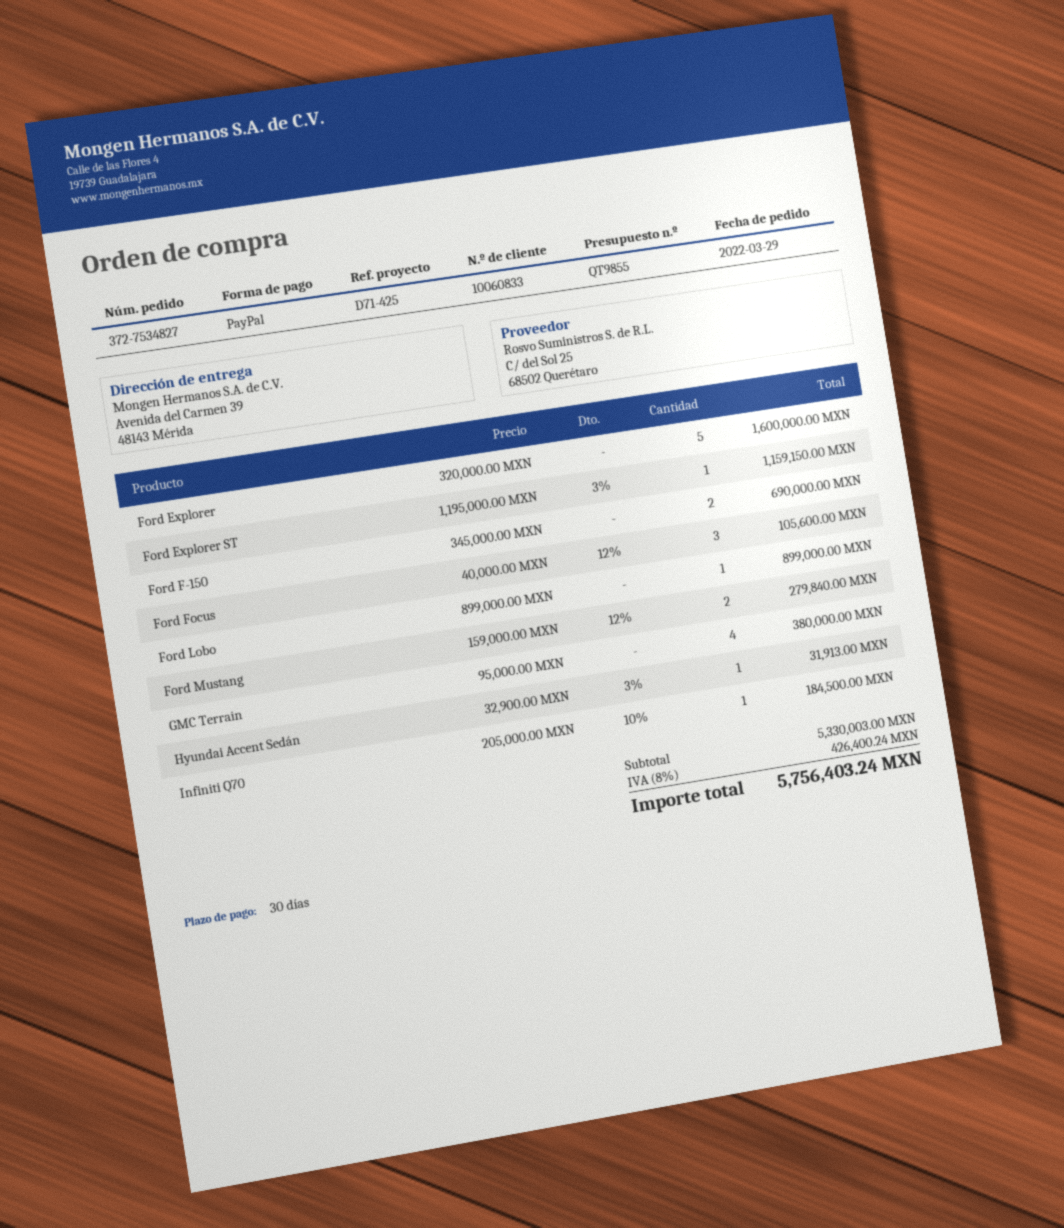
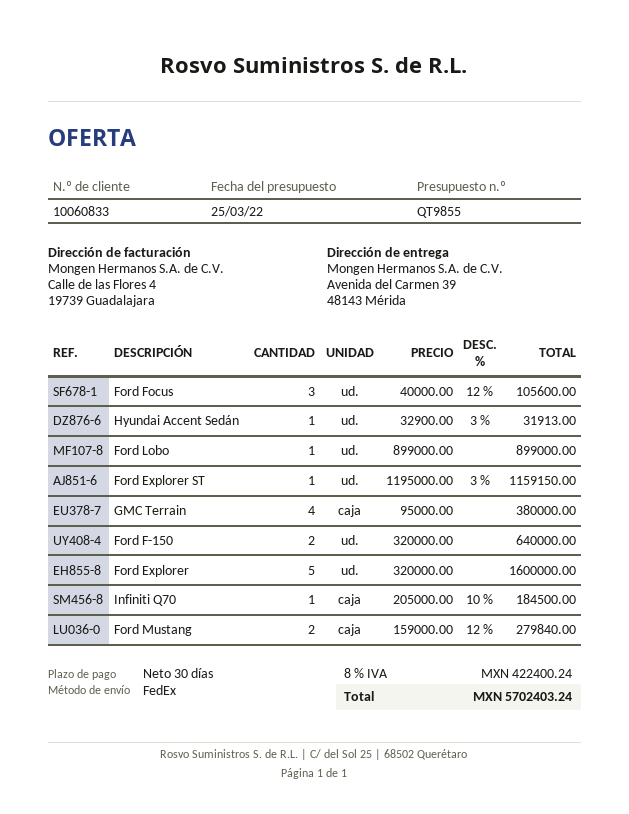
Ford F-150: 2 x 345000.00 = 690000.00 -> 2 x 320000.00 = 640000.00
tax: 8% = 426400.24 -> 8% = 422400.24
total: 5756403.24 -> 5702403.24

